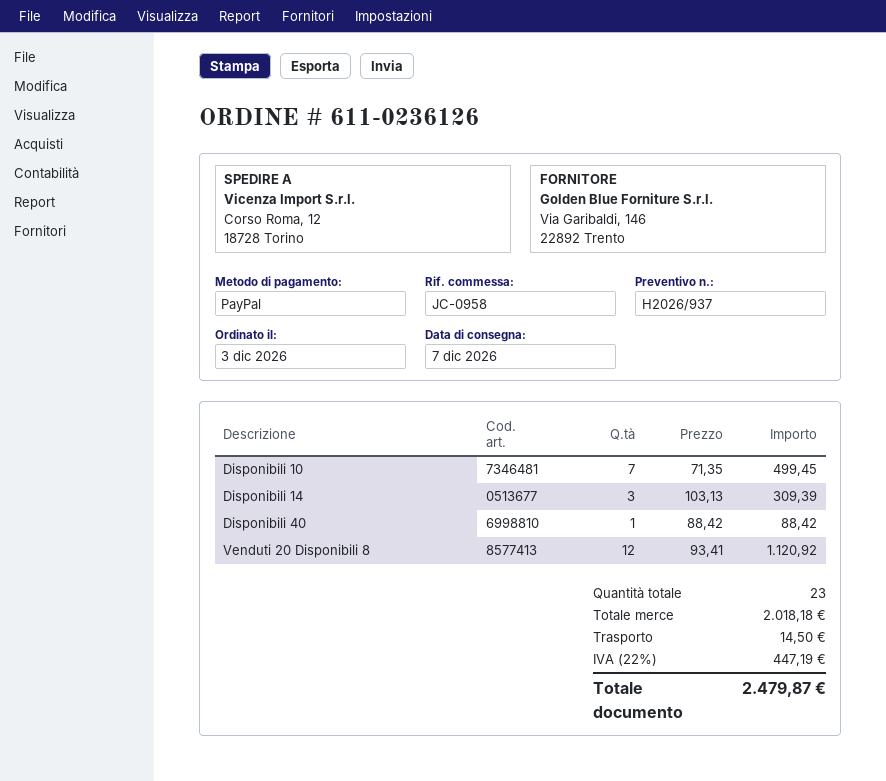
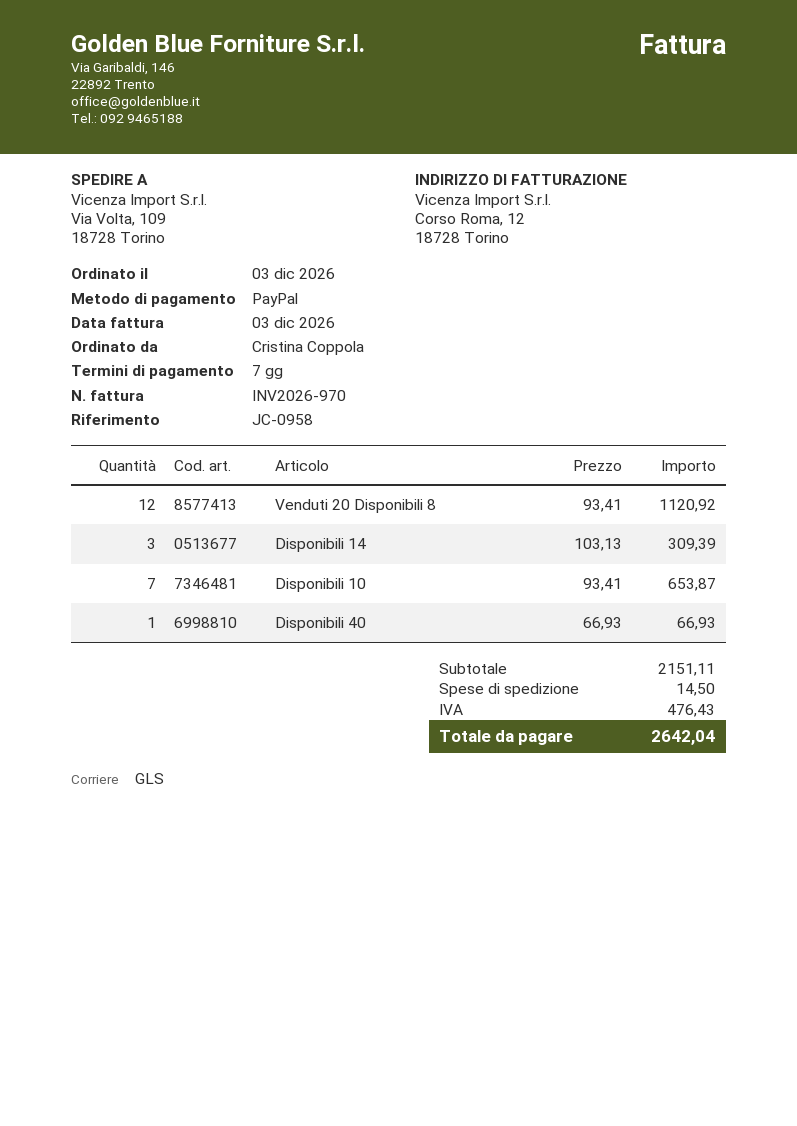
ship to: Corso Roma, 12, 18728 Torino -> Via Volta, 109, 18728 Torino
Disponibili 10: 7 x 71.35 = 499.45 -> 7 x 93.41 = 653.87
Disponibili 40: 1 x 88.42 = 88.42 -> 1 x 66.93 = 66.93
subtotal: 2018.18 -> 2151.11
tax: 447.19 -> 476.43
total: 2479.87 -> 2642.04

